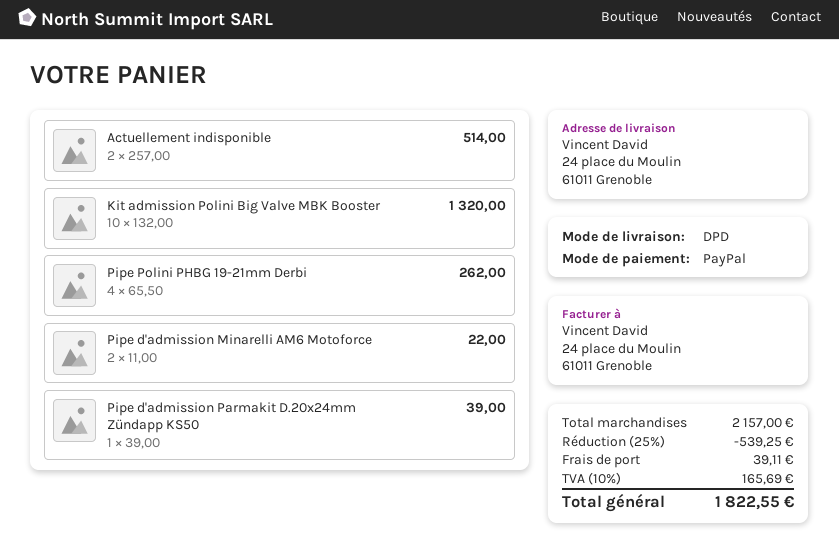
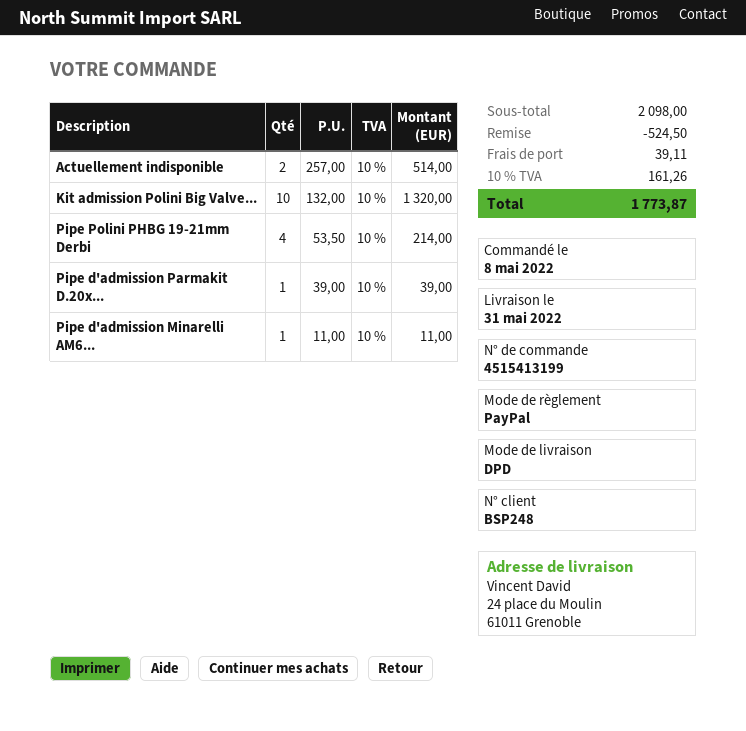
Pipe Polini PHBG 19-21mm Derbi: 4 x 65.50 = 262.00 -> 4 x 53.50 = 214.00
Pipe d'admission Minarelli AM6 Motoforce: 2 x 11.00 = 22.00 -> 1 x 11.00 = 11.00
subtotal: 2157.00 -> 2098.00
discount: 539.25 -> 524.50
tax: 10% = 165.69 -> 10% = 161.26
total: 1822.55 -> 1773.87

